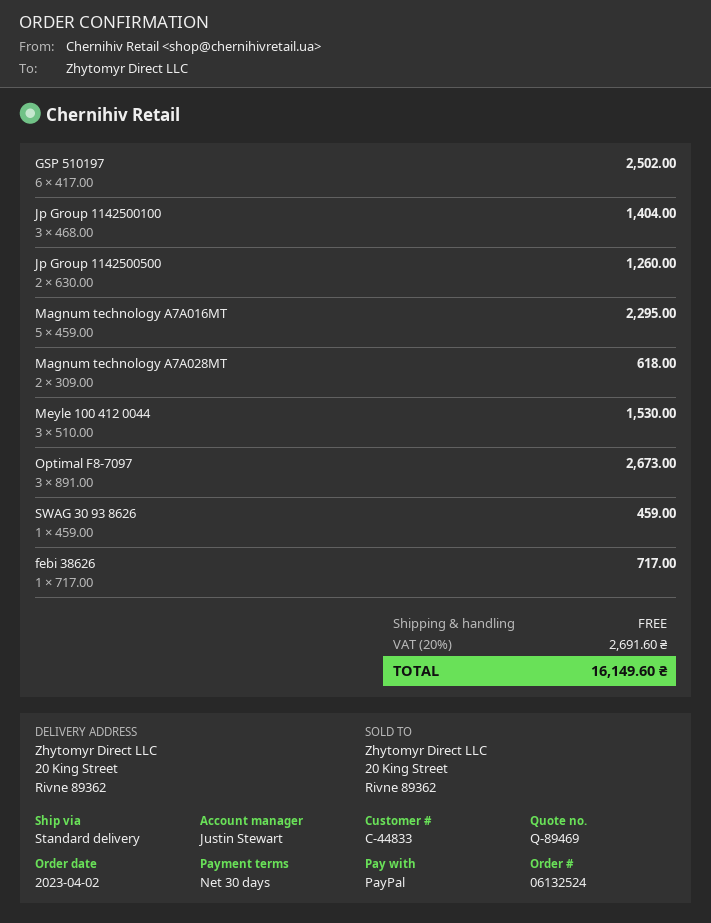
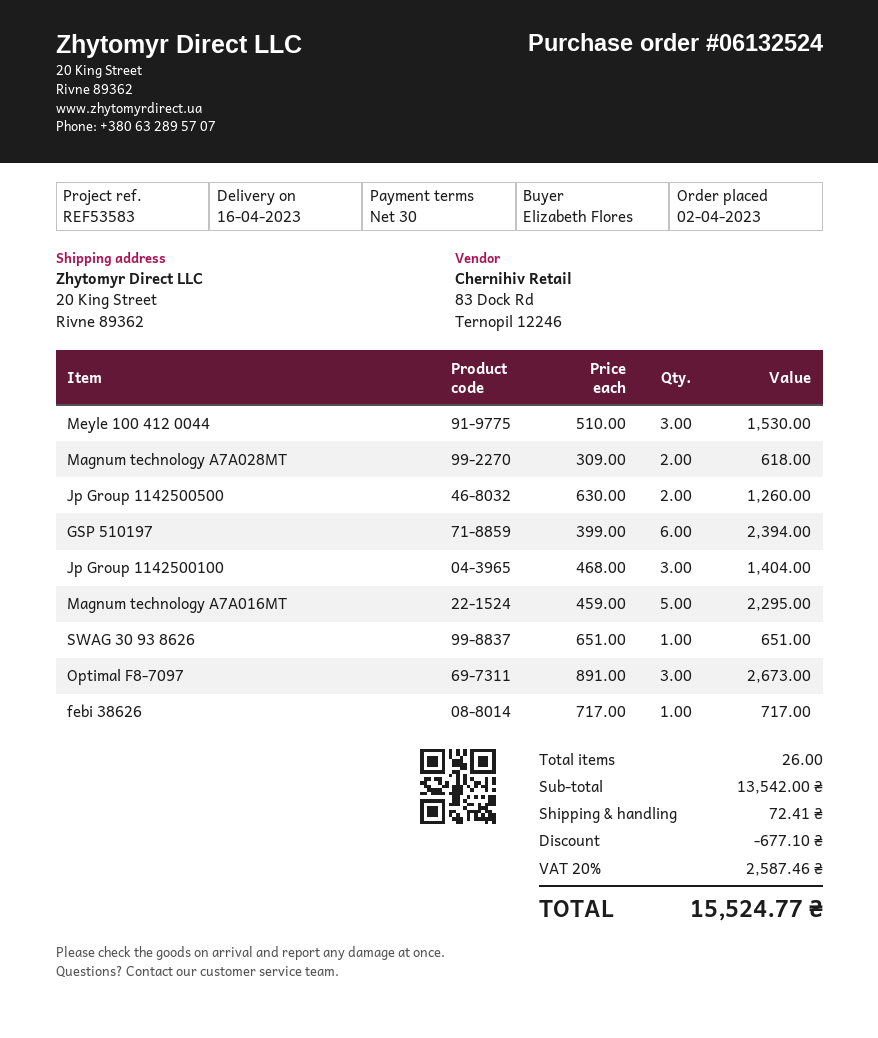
GSP 510197: 6 x 417.00 = 2502.00 -> 6 x 399.00 = 2394.00
SWAG 30 93 8626: 1 x 459.00 = 459.00 -> 1 x 651.00 = 651.00
discount: none -> 677.10
shipping: 0.00 -> 72.41
tax: 20% = 2691.60 -> 20% = 2587.46
total: 16149.60 -> 15524.77

